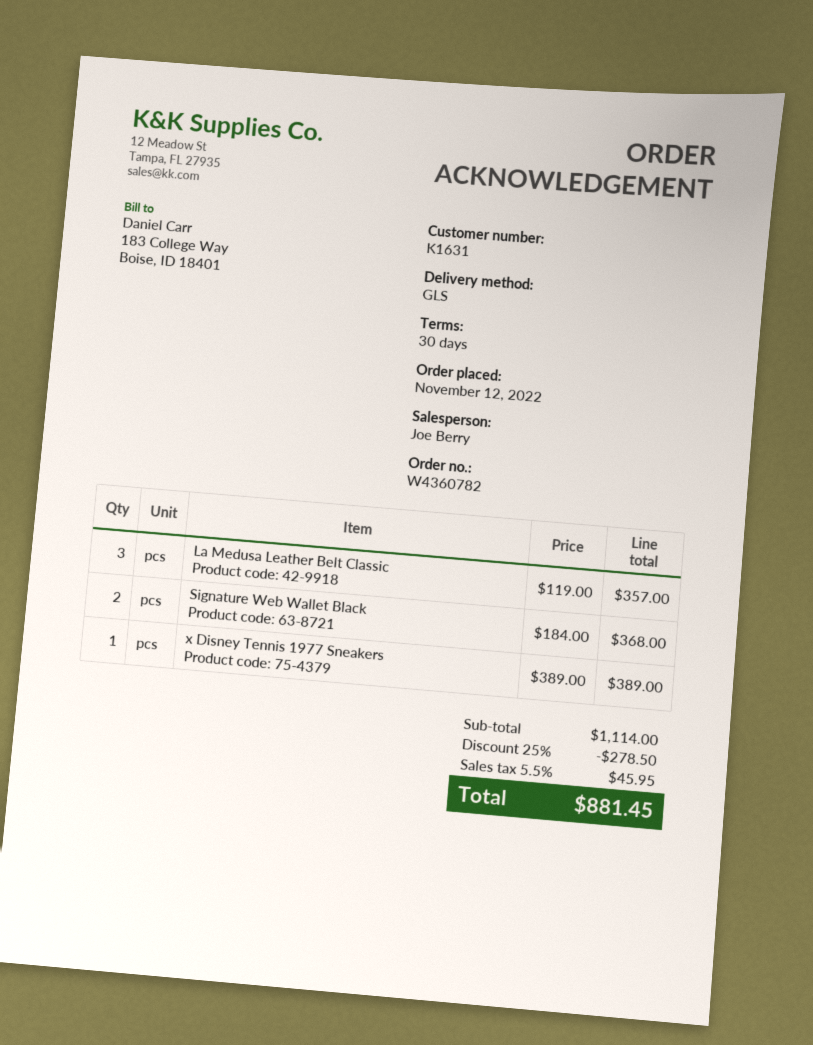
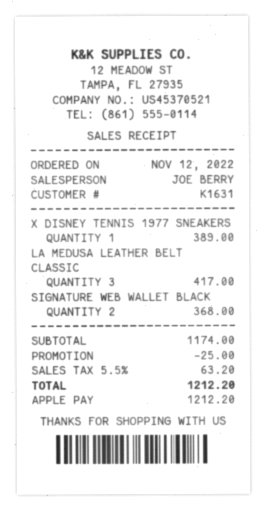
La Medusa Leather Belt Classic: 3 for 357.00 -> 3 for 417.00
subtotal: 1114.00 -> 1174.00
discount: 278.50 -> 25.00
tax: 5.5% = 45.95 -> 5.5% = 63.20
total: 881.45 -> 1212.20

